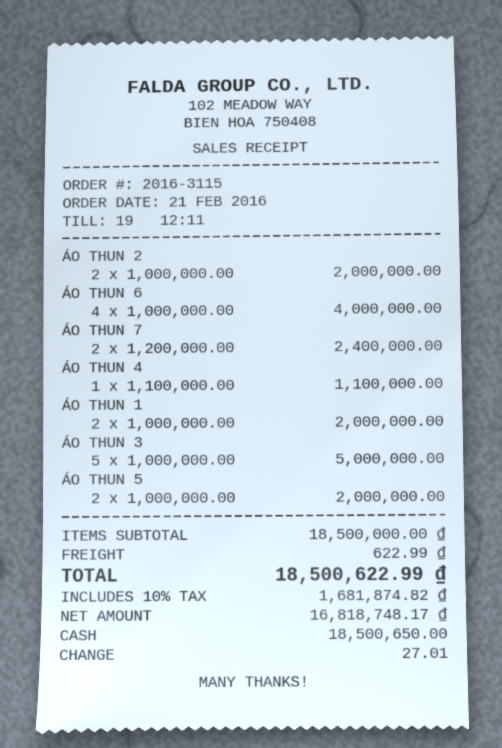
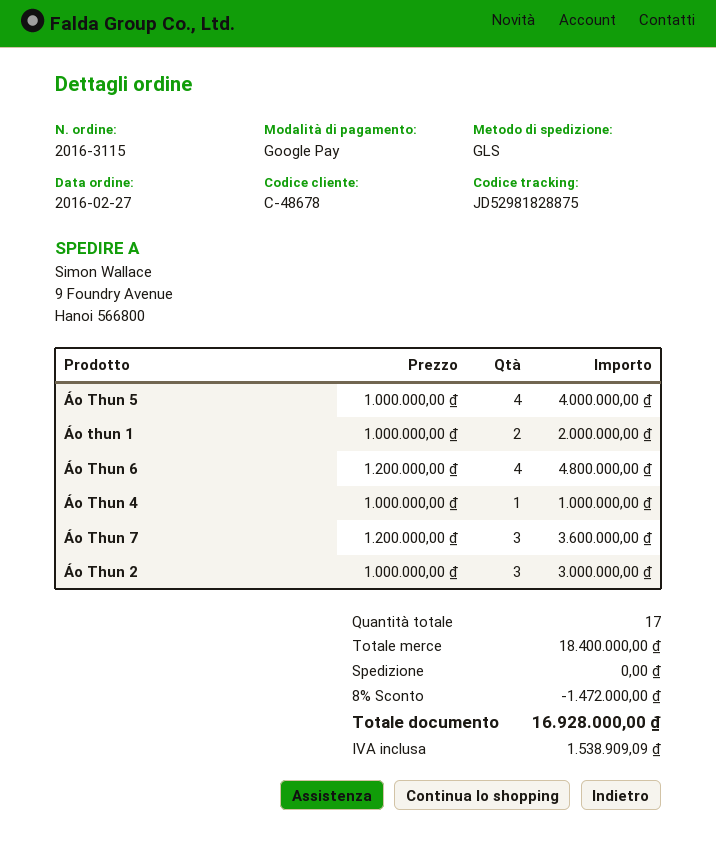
order date: 2016-02-21 -> 2016-02-27
payment method: cash -> Google Pay
ÁO THUN 2: 2 x 1000000.00 = 2000000.00 -> 3 x 1000000.00 = 3000000.00
ÁO THUN 6: 4 x 1000000.00 = 4000000.00 -> 4 x 1200000.00 = 4800000.00
ÁO THUN 7: 2 x 1200000.00 = 2400000.00 -> 3 x 1200000.00 = 3600000.00
ÁO THUN 4: 1 x 1100000.00 = 1100000.00 -> 1 x 1000000.00 = 1000000.00
ÁO THUN 3: 5 x 1000000.00 = 5000000.00 -> none
ÁO THUN 5: 2 x 1000000.00 = 2000000.00 -> 4 x 1000000.00 = 4000000.00
subtotal: 18500000.00 -> 18400000.00
discount: none -> 8% = 1472000.00
shipping: 622.99 -> 0.00
tax: 1681874.82 -> 1538909.09
total: 18500622.99 -> 16928000.00

